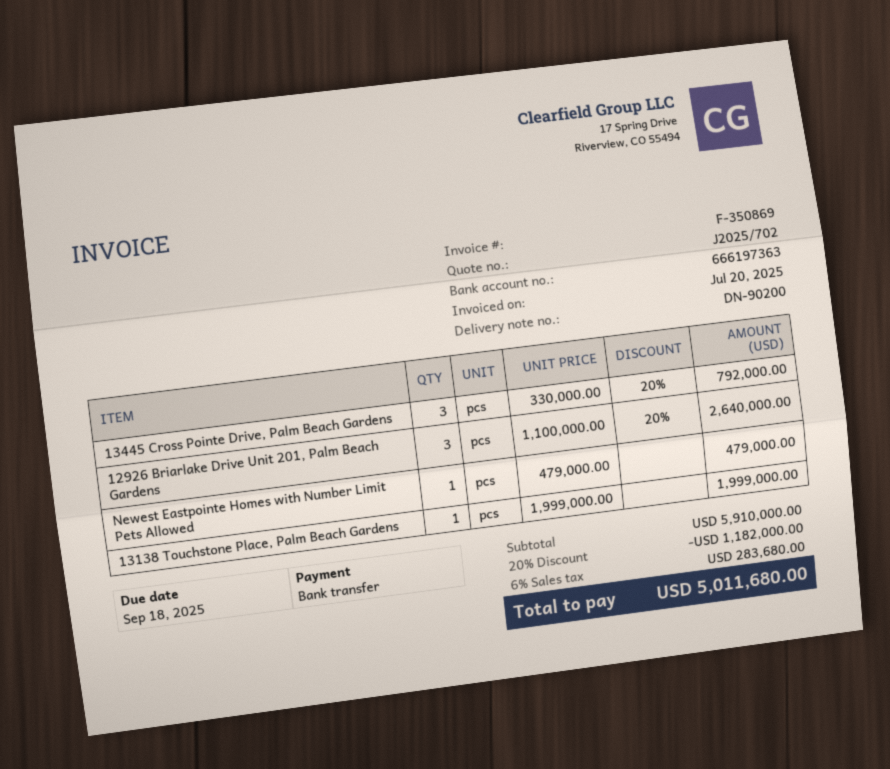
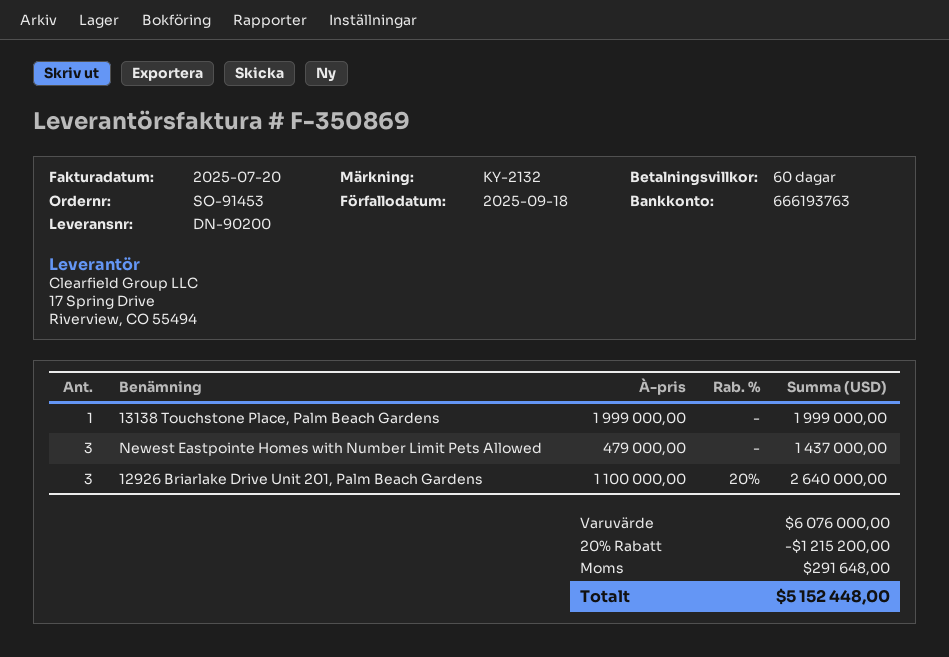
bank account: 666197363 -> 666193763
13445 Cross Pointe Drive, Palm Beach Gardens: 3 x 330000.00 - 20% = 792000.00 -> none
Newest Eastpointe Homes with Number Limit Pets Allowed: 1 x 479000.00 = 479000.00 -> 3 x 479000.00 = 1437000.00
subtotal: 5910000.00 -> 6076000.00
discount: 20% = 1182000.00 -> 20% = 1215200.00
tax: 283680.00 -> 291648.00
total: 5011680.00 -> 5152448.00

